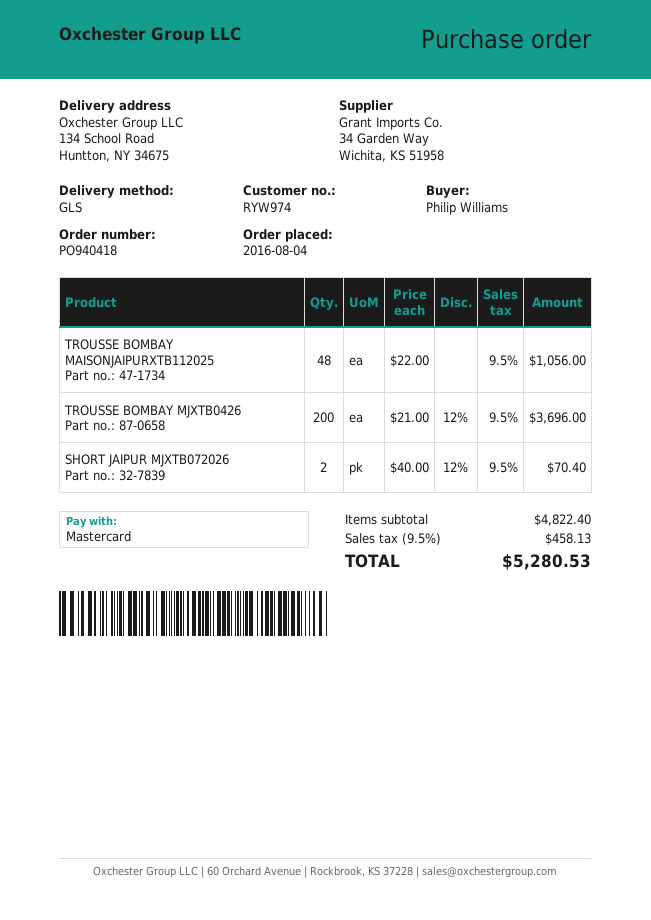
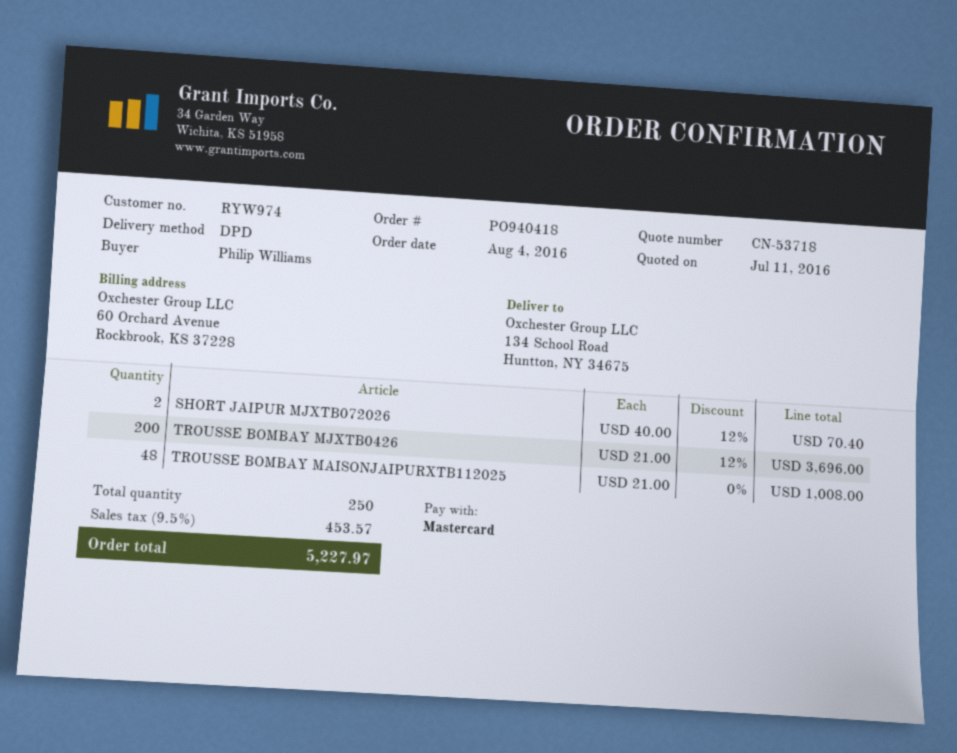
shipping method: GLS -> DPD
TROUSSE BOMBAY MAISONJAIPURXTB112025: 48 x 22.00 = 1056.00 -> 48 x 21.00 = 1008.00
tax: 9.5% = 458.13 -> 9.5% = 453.57
total: 5280.53 -> 5227.97

